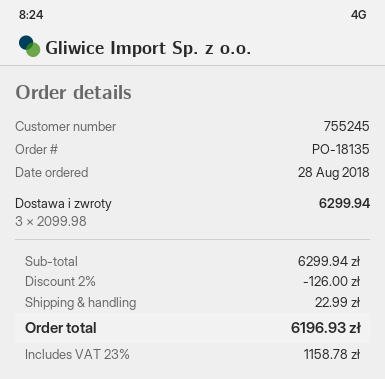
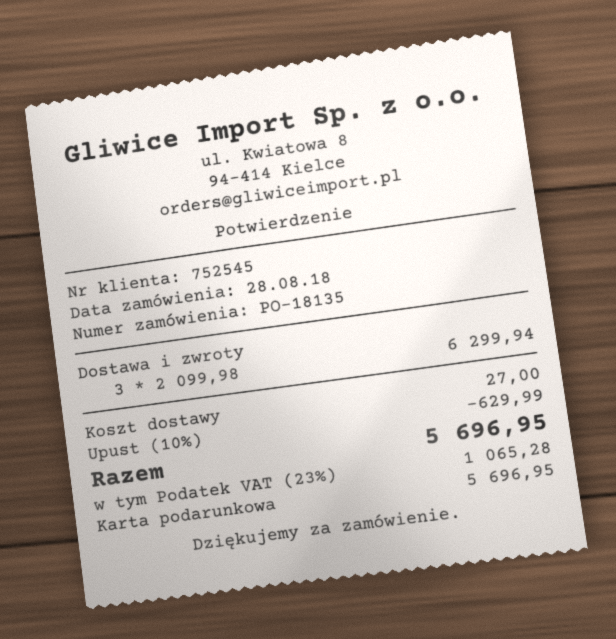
customer number: 755245 -> 752545
discount: 2% = 126.00 -> 10% = 629.99
shipping: 22.99 -> 27.00
tax: 23% = 1158.78 -> 23% = 1065.28
total: 6196.93 -> 5696.95

